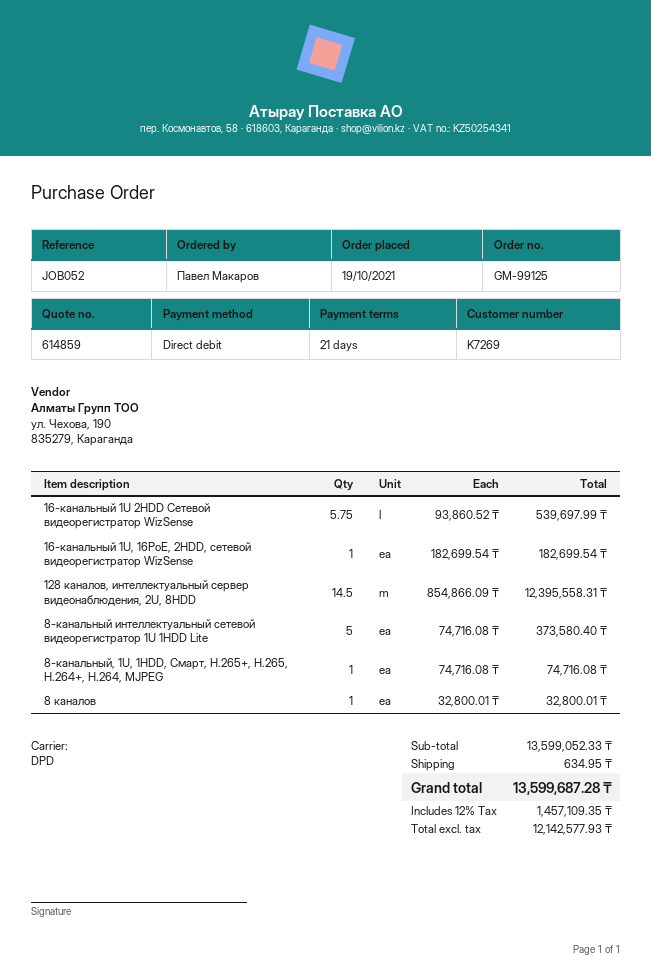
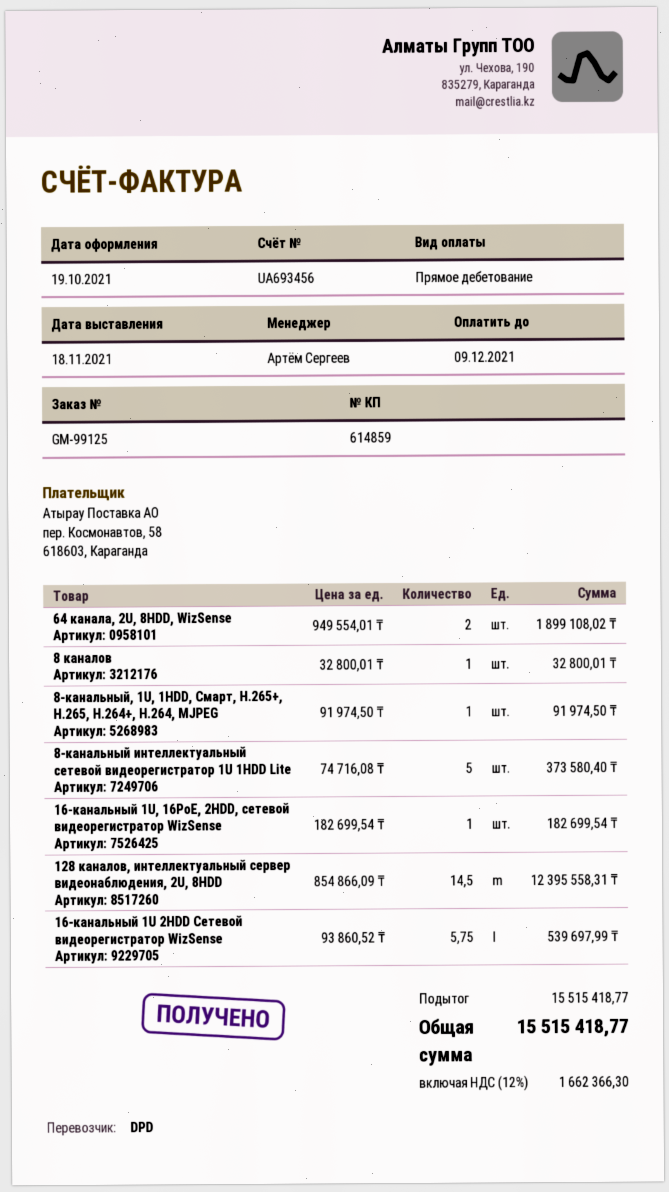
8-канальный, 1U, 1HDD, Смарт, H.265+, H.265, H.264+, H.264, MJPEG: 1 x 74716.08 = 74716.08 -> 1 x 91974.50 = 91974.50
64 канала, 2U, 8HDD, WizSense: none -> 2 x 949554.01 = 1899108.02
subtotal: 13599052.33 -> 15515418.77
shipping: 634.95 -> none
tax: 12% = 1457109.35 -> 12% = 1662366.30
total: 13599687.28 -> 15515418.77

